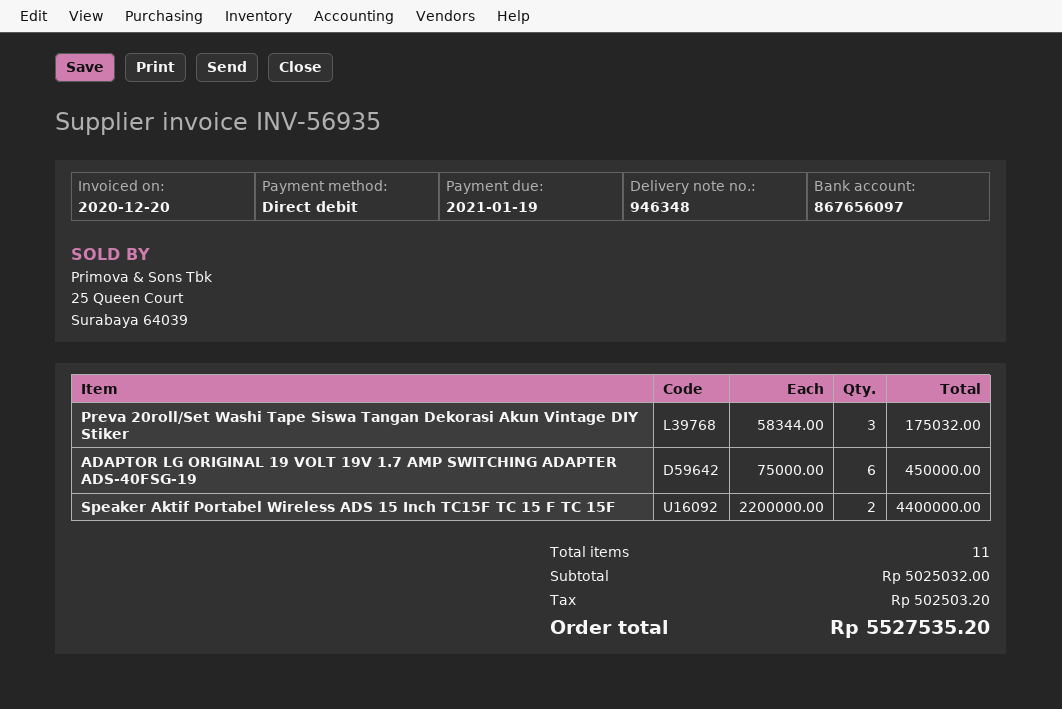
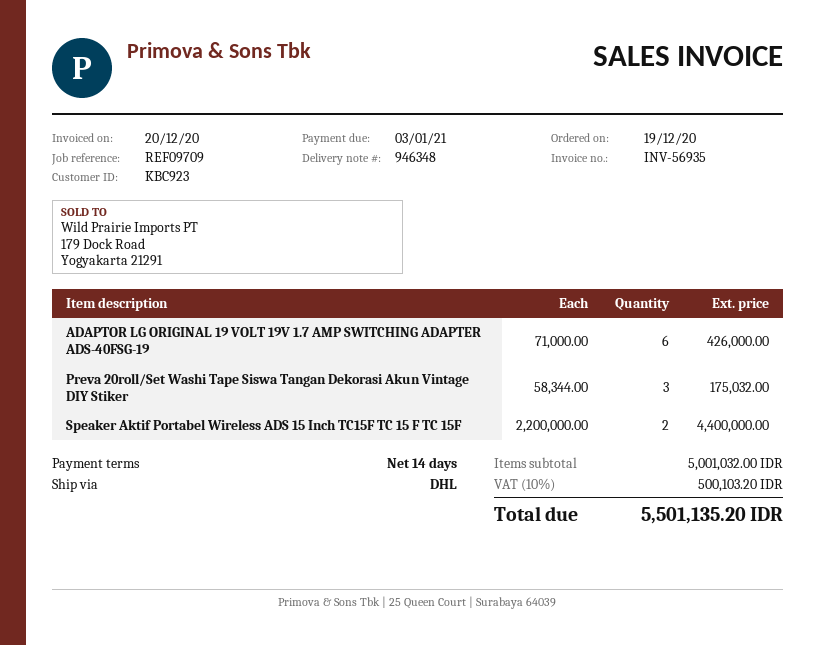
due date: 2021-01-19 -> 2021-01-03
ADAPTOR LG ORIGINAL 19 VOLT 19V 1.7 AMP SWITCHING ADAPTER ADS-40FSG-19: 6 x 75000.00 = 450000.00 -> 6 x 71000.00 = 426000.00
subtotal: 5025032.00 -> 5001032.00
tax: 502503.20 -> 500103.20
total: 5527535.20 -> 5501135.20

